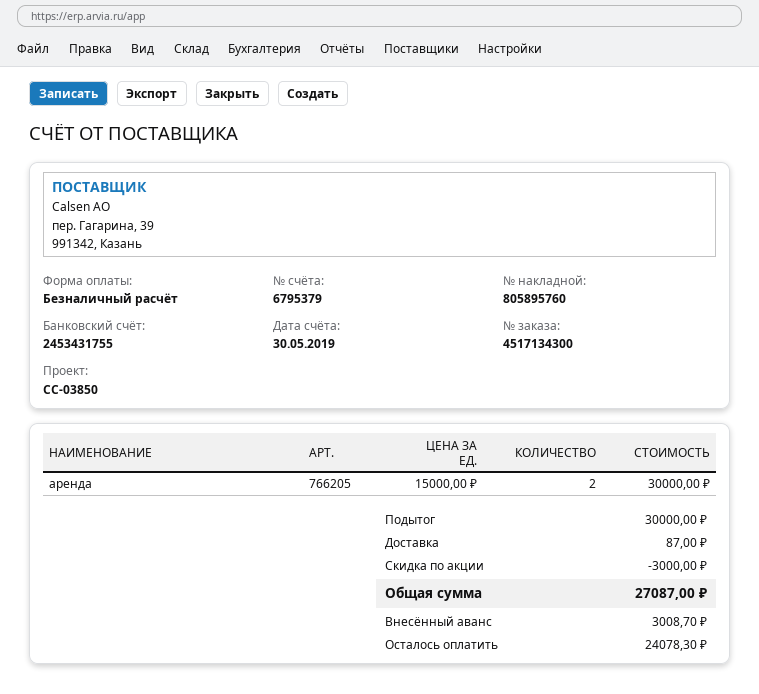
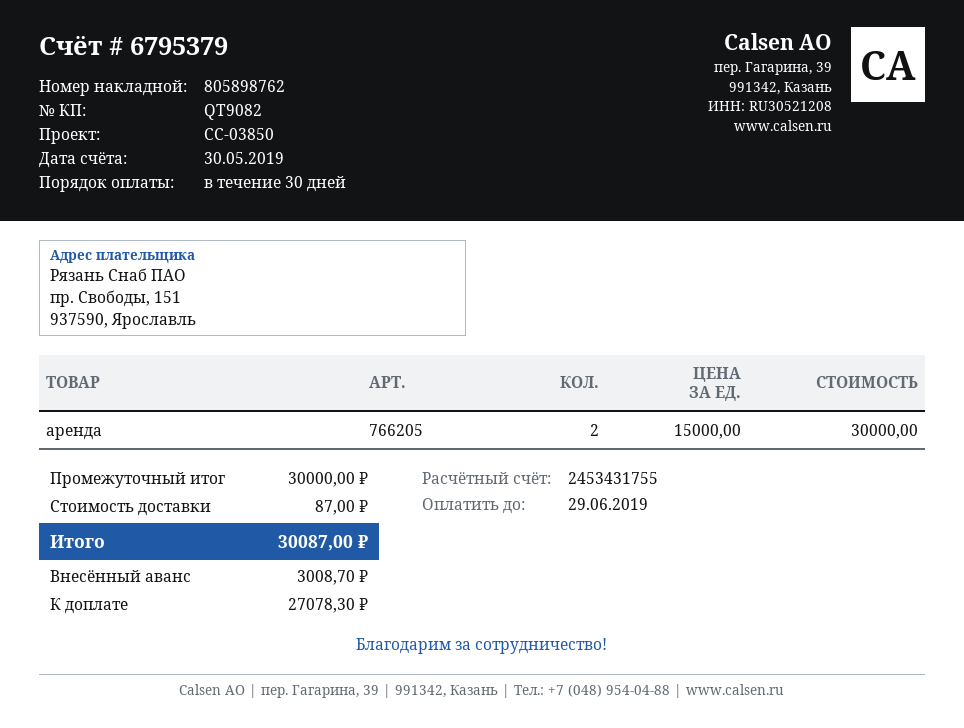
delivery note number: 805895760 -> 805898762
discount: 3000.00 -> none
total: 27087.00 -> 30087.00
balance: 24078.30 -> 27078.30

